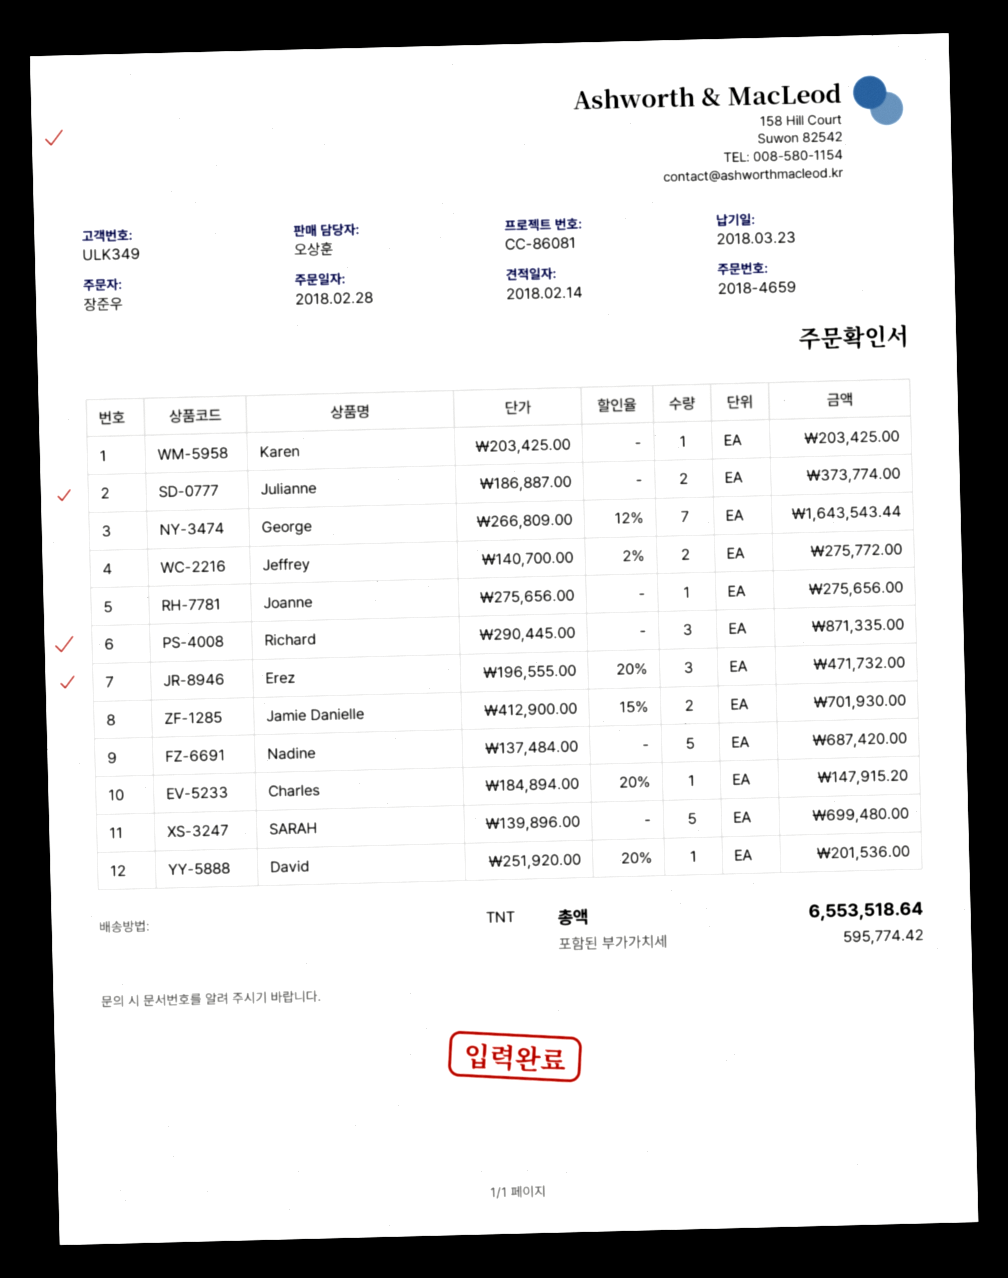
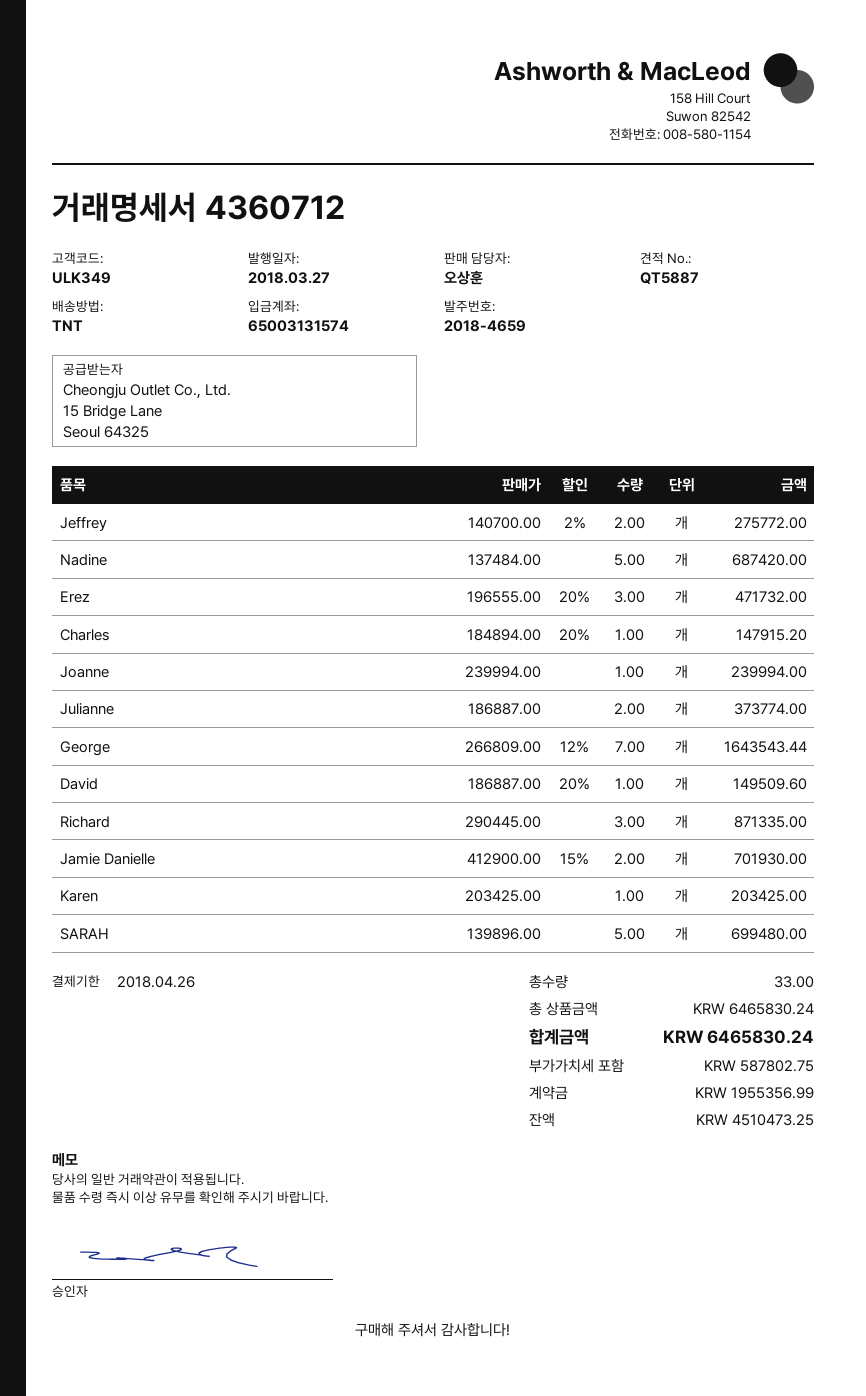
Joanne: 1 x 275656.00 = 275656.00 -> 1 x 239994.00 = 239994.00
David: 1 x 251920.00 - 20% = 201536.00 -> 1 x 186887.00 - 20% = 149509.60
tax: 595774.42 -> 587802.75
total: 6553518.64 -> 6465830.24

